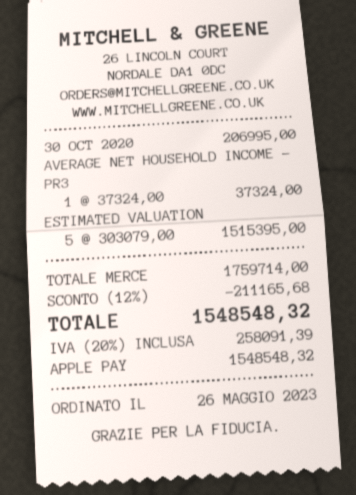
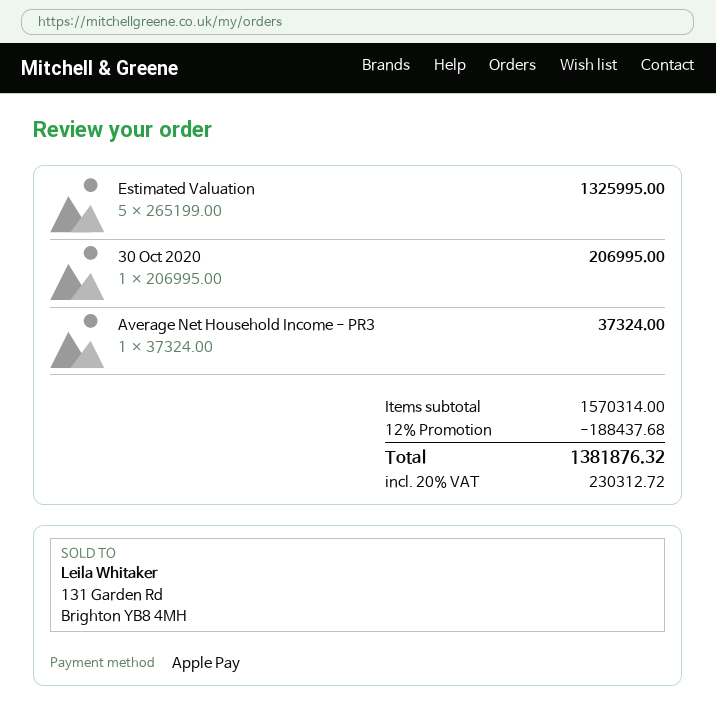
ESTIMATED VALUATION: 5 x 303079.00 = 1515395.00 -> 5 x 265199.00 = 1325995.00
subtotal: 1759714.00 -> 1570314.00
discount: 12% = 211165.68 -> 12% = 188437.68
tax: 20% = 258091.39 -> 20% = 230312.72
total: 1548548.32 -> 1381876.32

